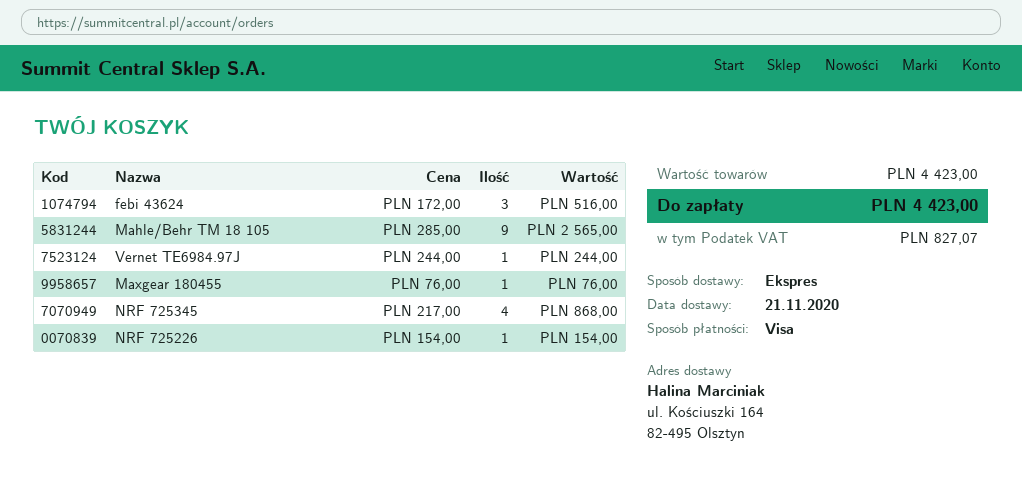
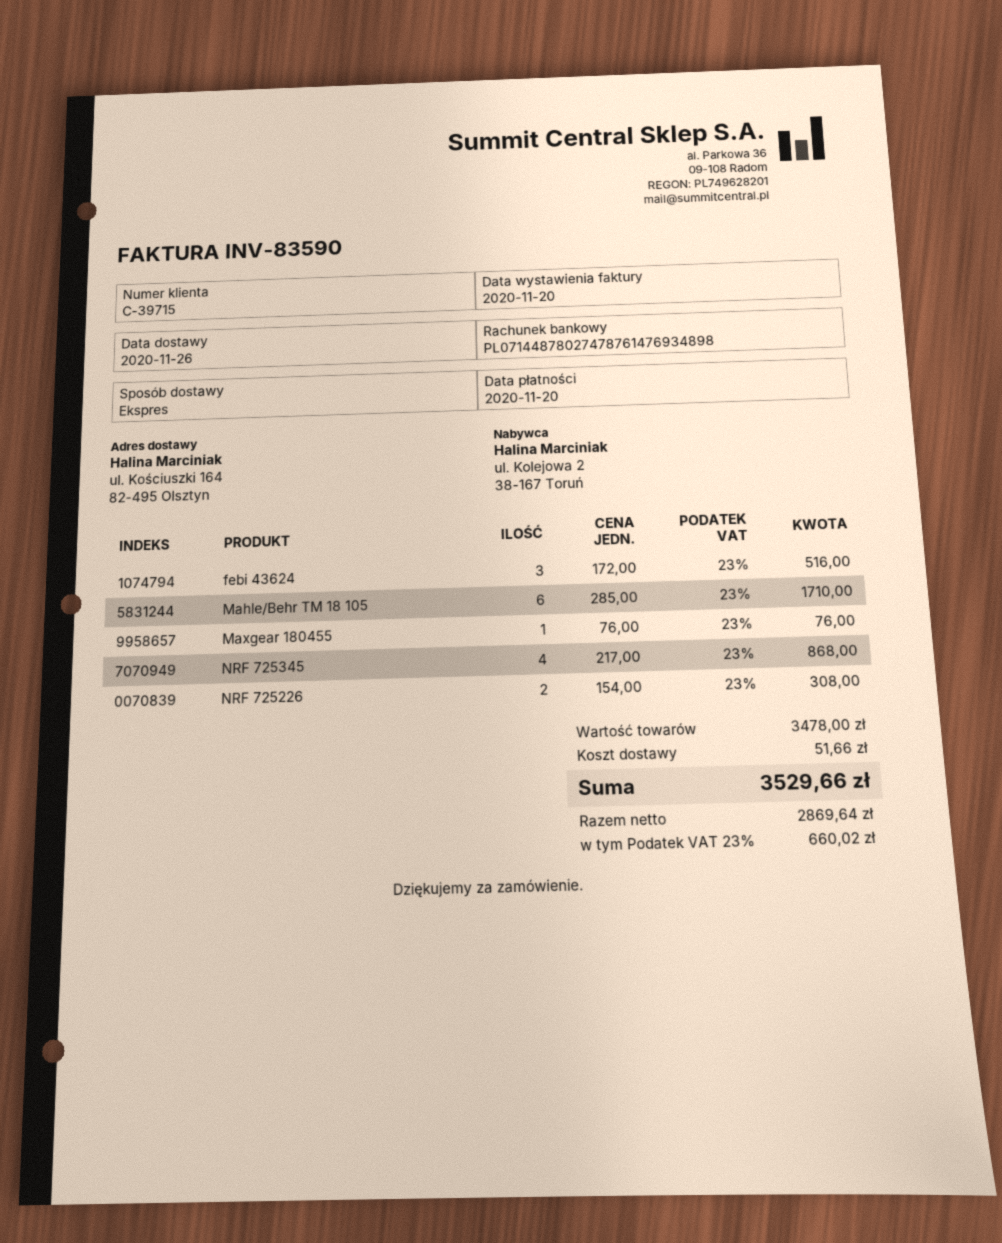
delivery date: 2020-11-21 -> 2020-11-26
Mahle/Behr TM 18 105: 9 x 285.00 = 2565.00 -> 6 x 285.00 = 1710.00
Vernet TE6984.97J: 1 x 244.00 = 244.00 -> none
NRF 725226: 1 x 154.00 = 154.00 -> 2 x 154.00 = 308.00
subtotal: 4423.00 -> 3478.00
shipping: none -> 51.66
tax: 827.07 -> 660.02
total: 4423.00 -> 3529.66

